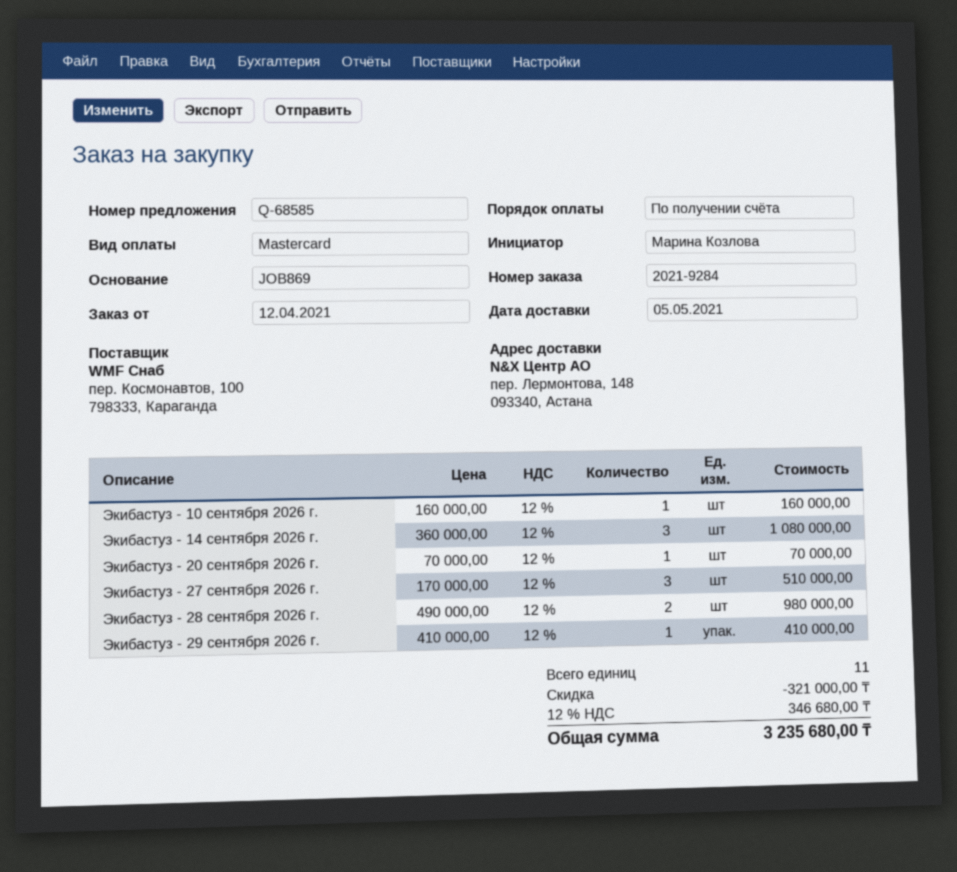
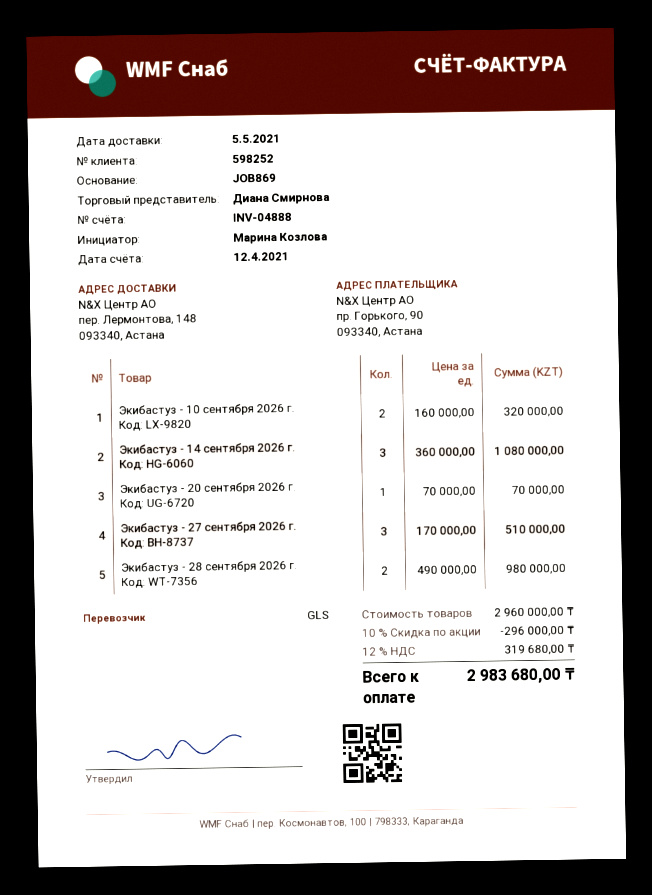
Экибастуз - 10 сентября 2026 г.: 1 x 160000.00 = 160000.00 -> 2 x 160000.00 = 320000.00
Экибастуз - 29 сентября 2026 г.: 1 x 410000.00 = 410000.00 -> none
discount: 321000.00 -> 296000.00
tax: 12% = 346680.00 -> 12% = 319680.00
total: 3235680.00 -> 2983680.00

